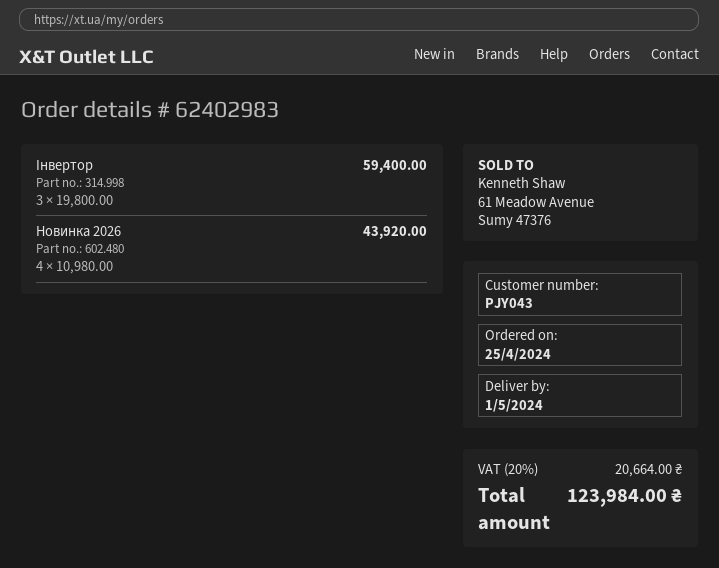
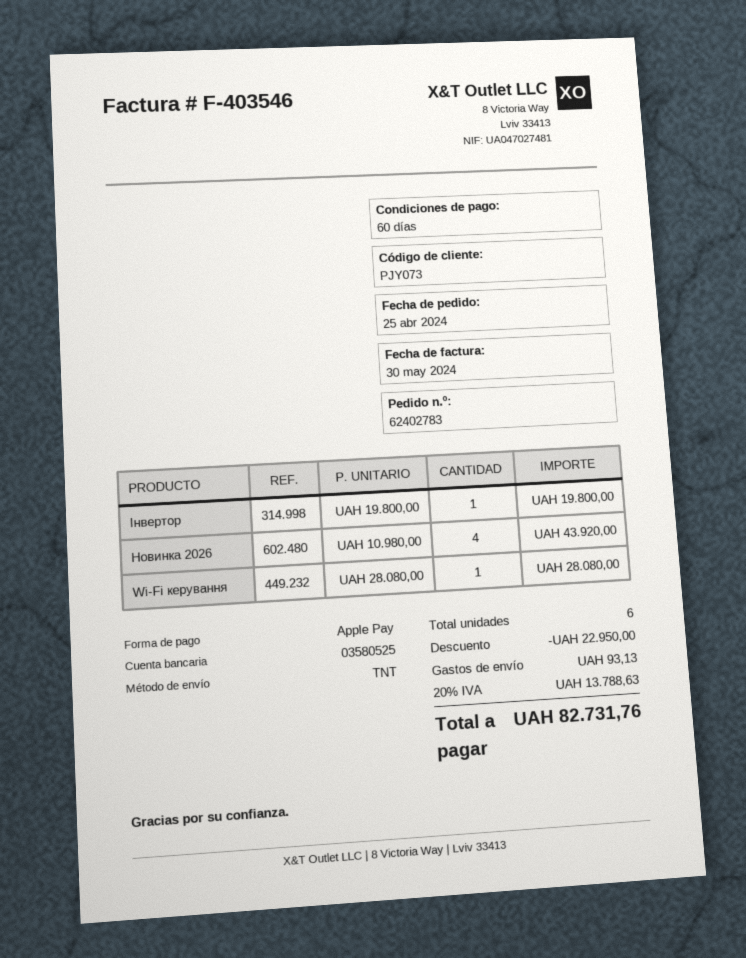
order number: 62402983 -> 62402783
customer number: PJY043 -> PJY073
Інвертор: 3 x 19800.00 = 59400.00 -> 1 x 19800.00 = 19800.00
Wi-Fi керування: none -> 1 x 28080.00 = 28080.00
discount: none -> 22950.00
shipping: none -> 93.13
tax: 20% = 20664.00 -> 20% = 13788.63
total: 123984.00 -> 82731.76

